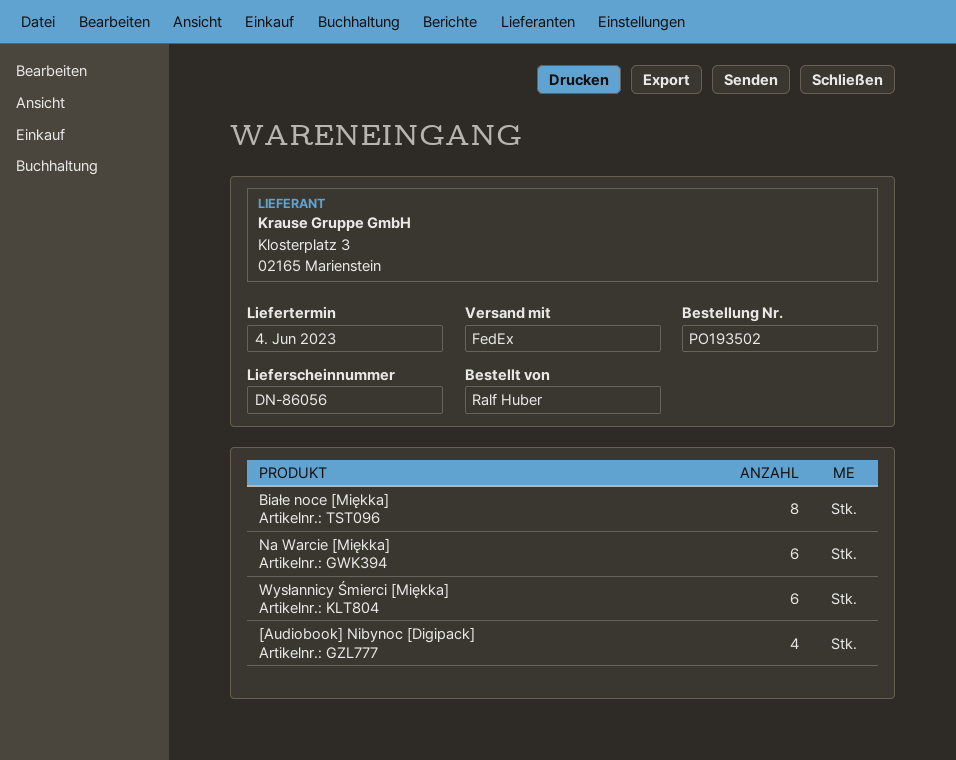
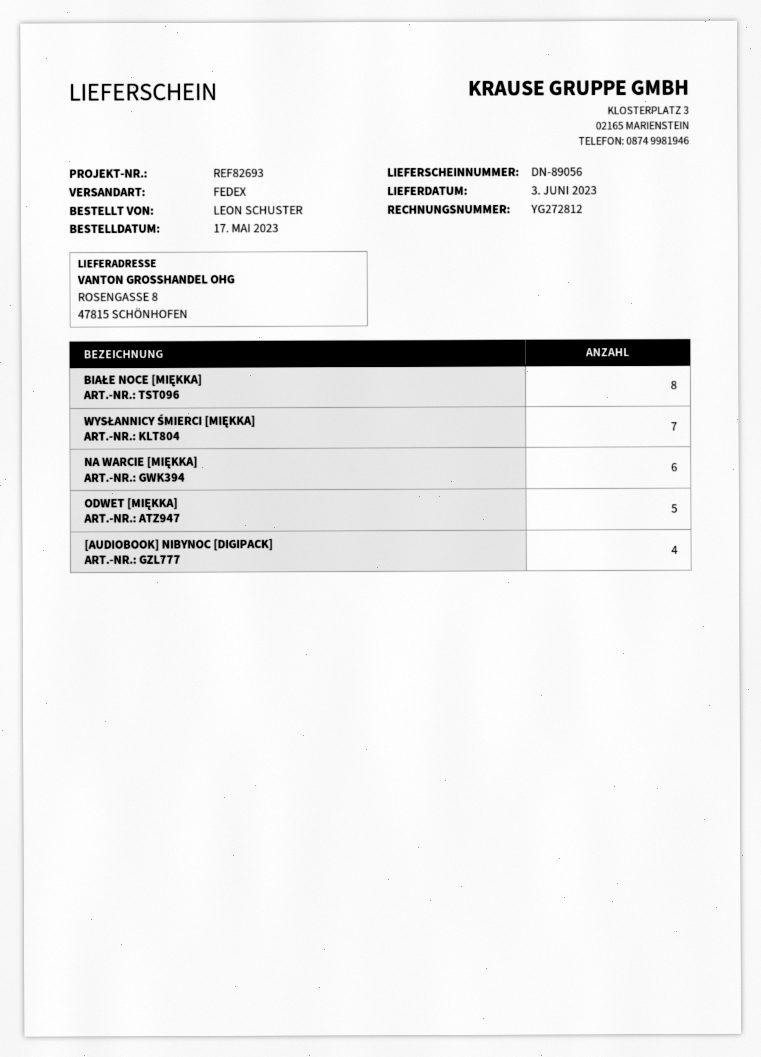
delivery note number: DN-86056 -> DN-89056
delivery date: 2023-06-04 -> 2023-06-03
ordered by: Ralf Huber -> LEON SCHUSTER
Wysłannicy Śmierci [Miękka]: 6 -> 7
ODWET [MIĘKKA]: none -> 5

